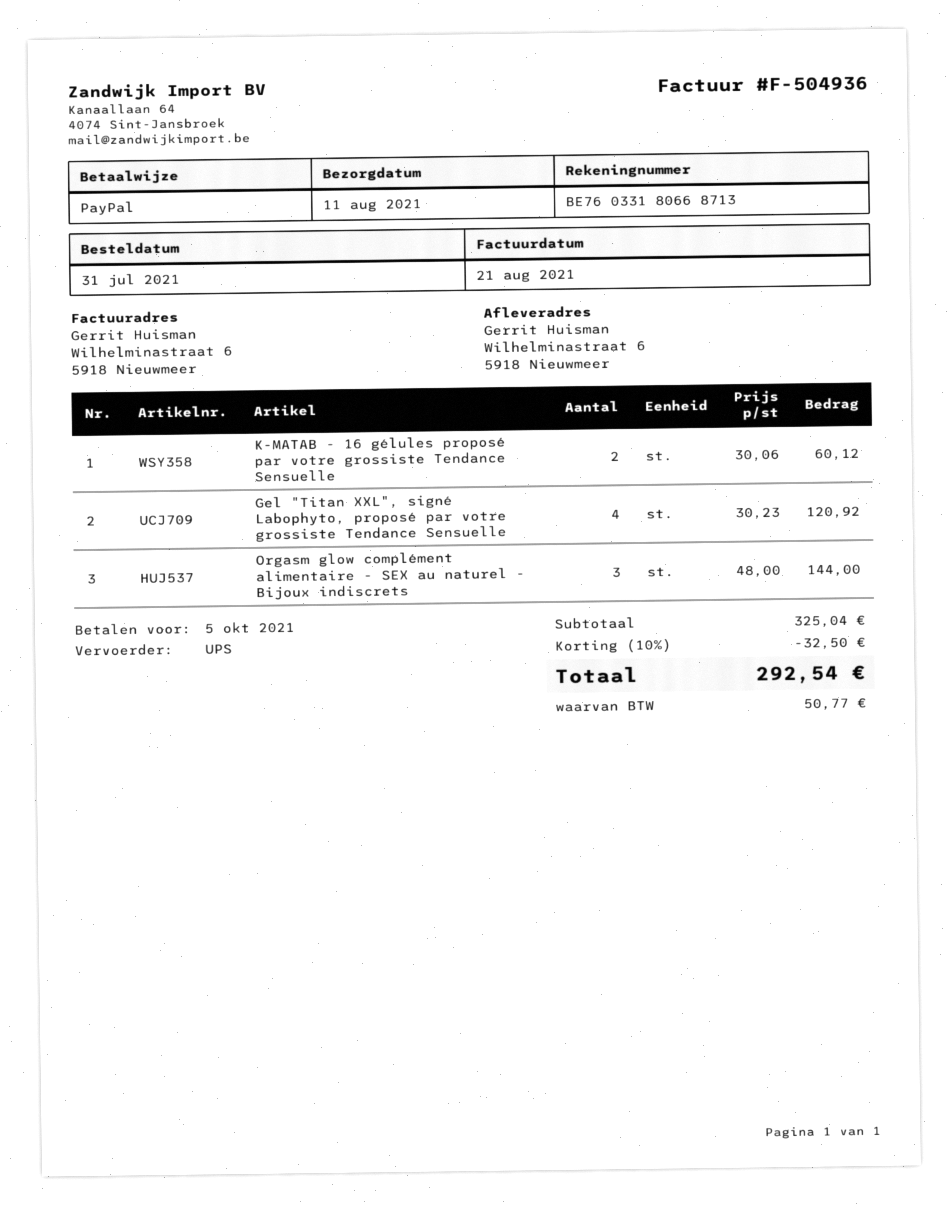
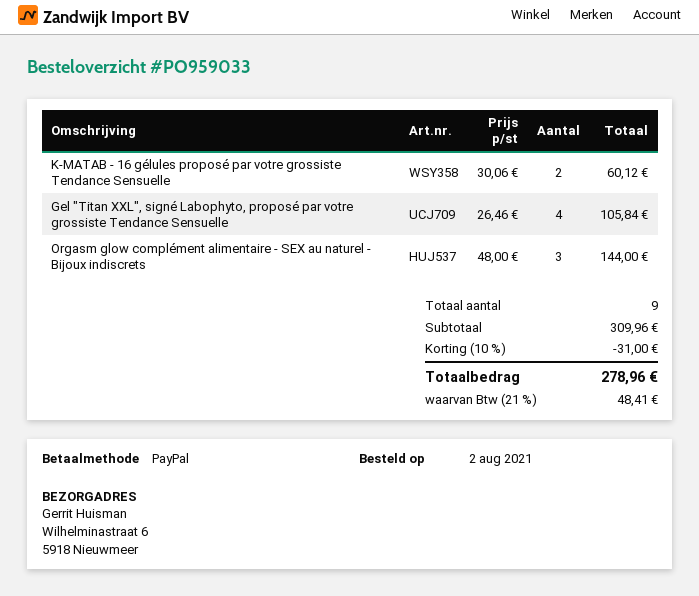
order date: 2021-07-31 -> 2021-08-02
Gel "Titan XXL", signé Labophyto, proposé par votre grossiste Tendance Sensuelle: 4 x 30.23 = 120.92 -> 4 x 26.46 = 105.84
subtotal: 325.04 -> 309.96
discount: 10% = 32.50 -> 10% = 31.00
tax: 50.77 -> 48.41
total: 292.54 -> 278.96

